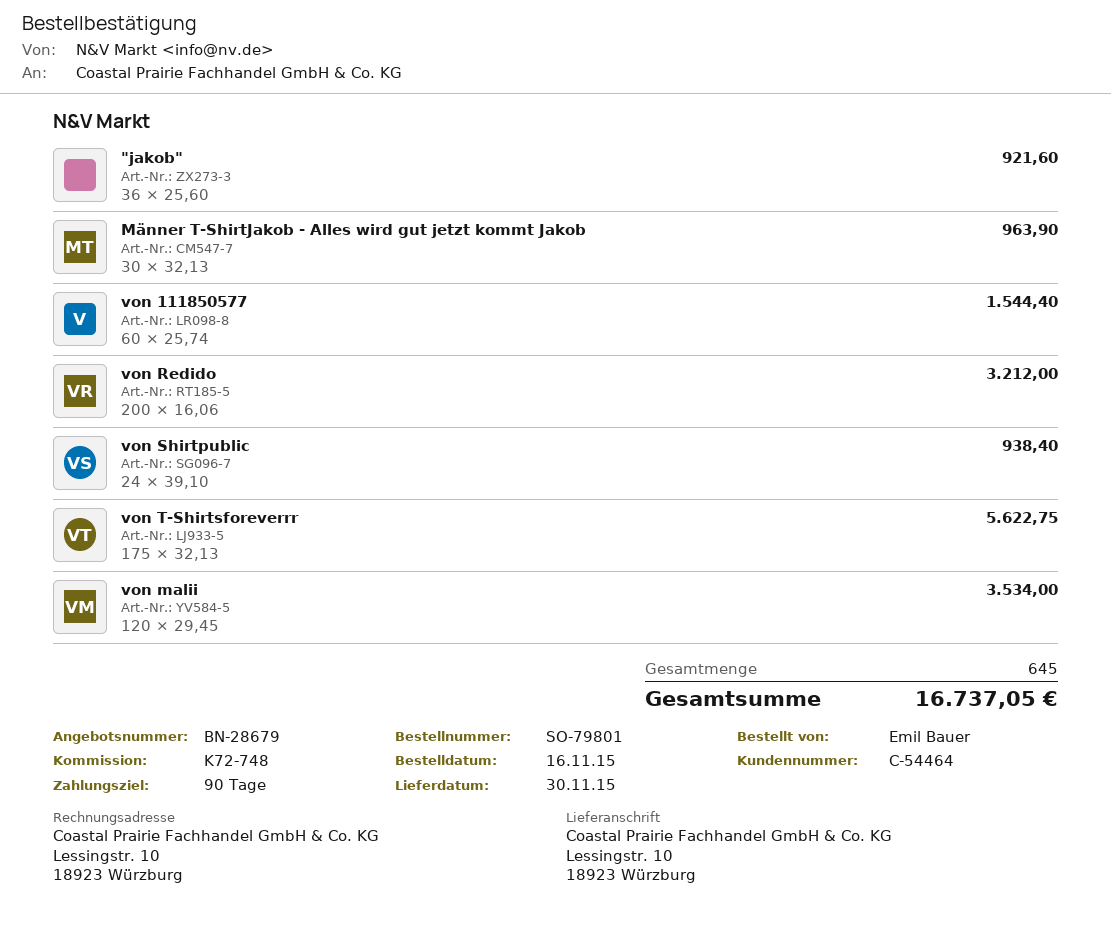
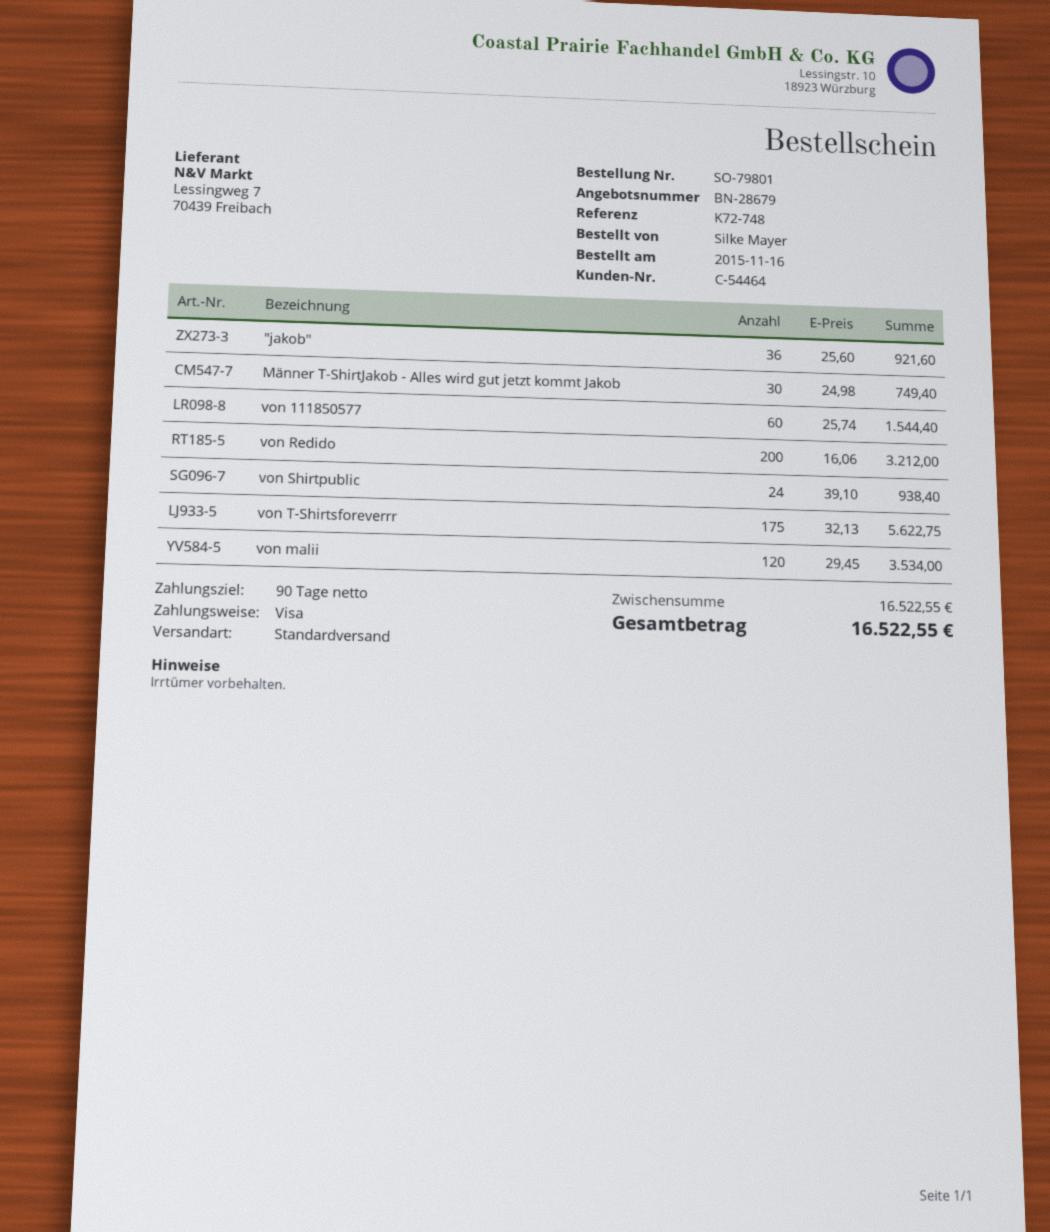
ordered by: Emil Bauer -> Silke Mayer
Männer T-ShirtJakob - Alles wird gut jetzt kommt Jakob: 30 x 32.13 = 963.90 -> 30 x 24.98 = 749.40
total: 16737.05 -> 16522.55

